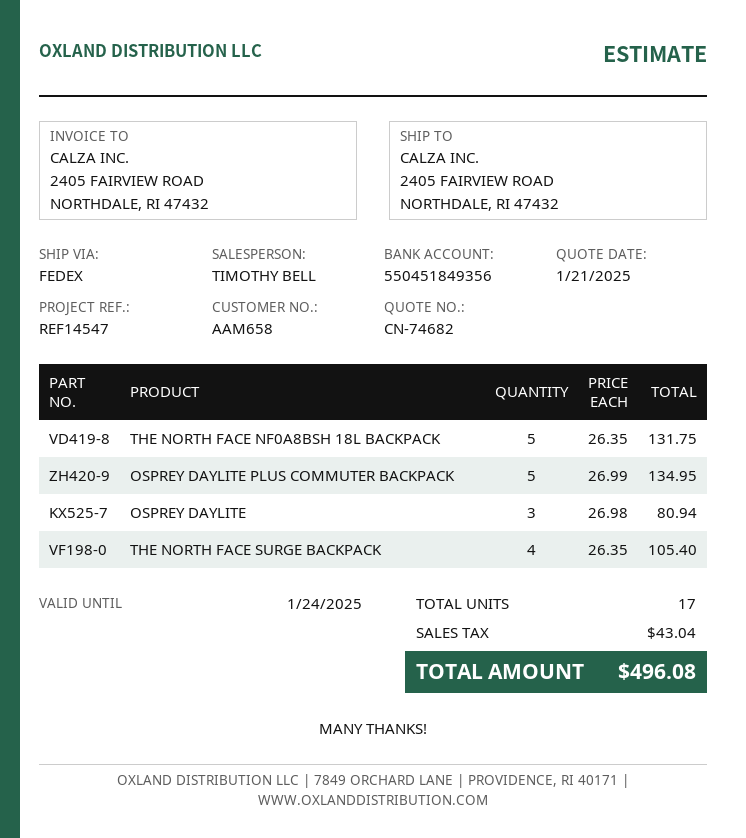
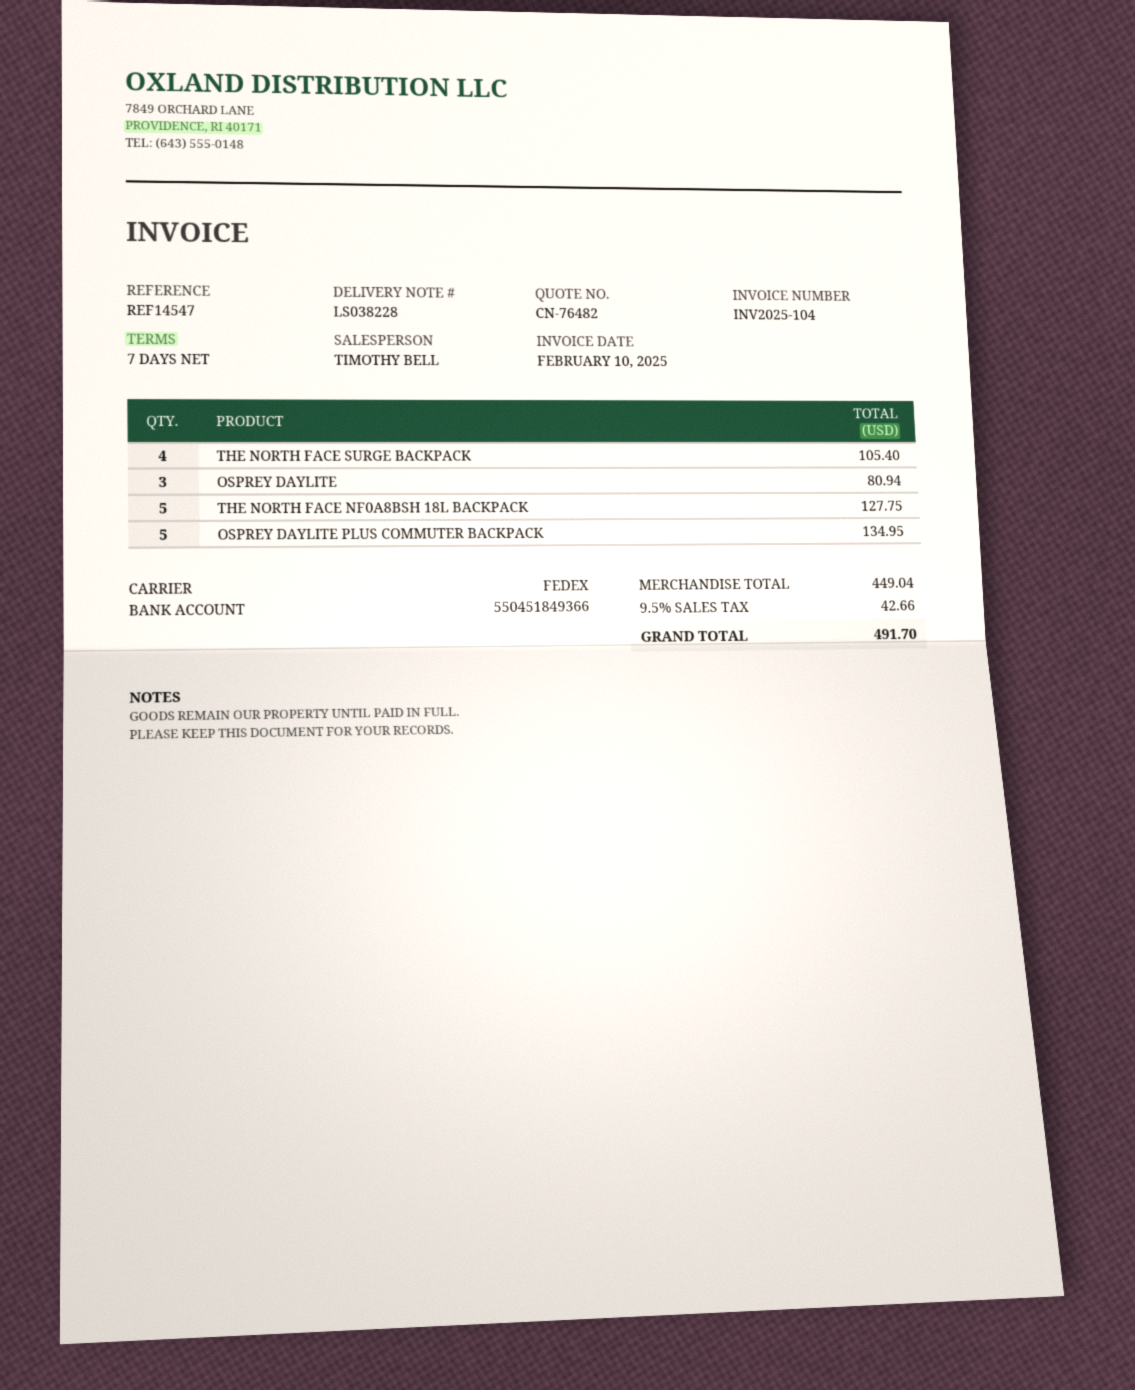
quote number: CN-74682 -> CN-76482
bank account: 550451849356 -> 550451849366
THE NORTH FACE NF0A8BSH 18L BACKPACK: 5 for 131.75 -> 5 for 127.75
tax: 43.04 -> 42.66
total: 496.08 -> 491.70

